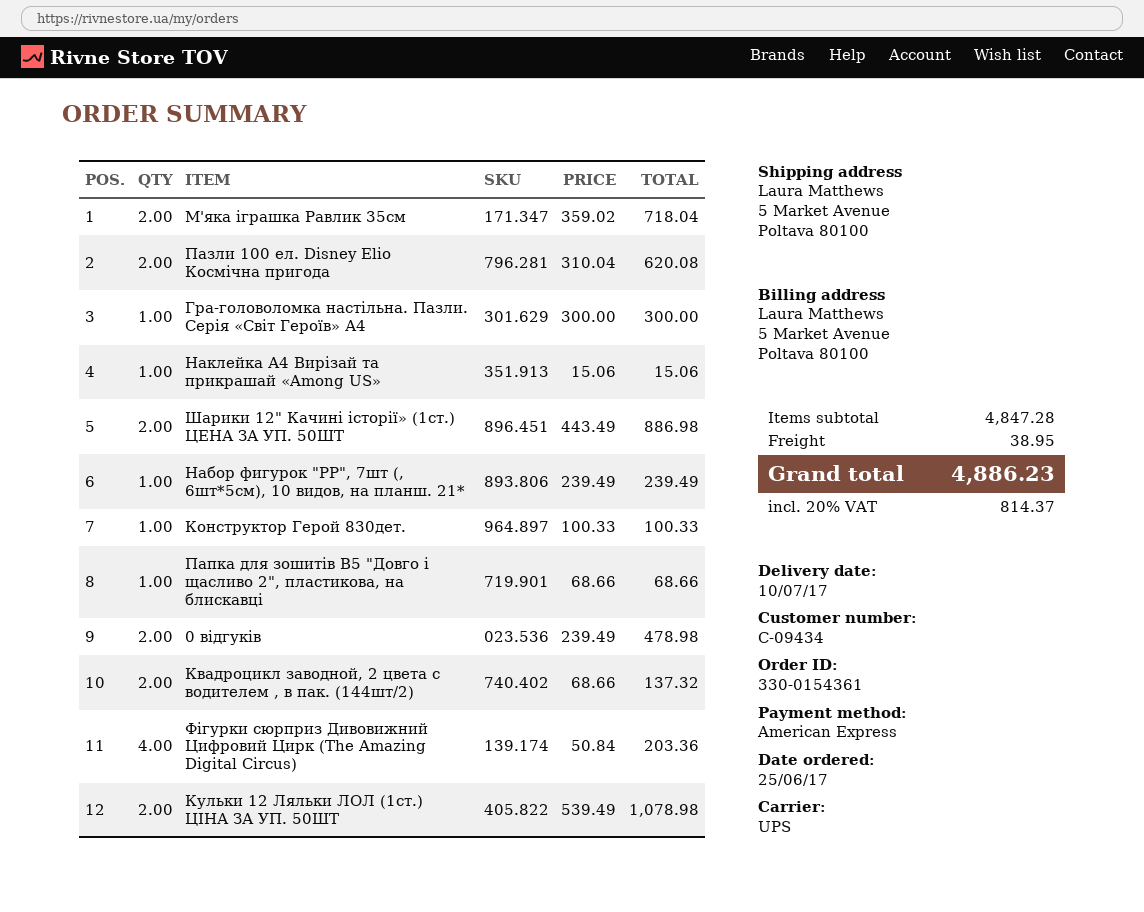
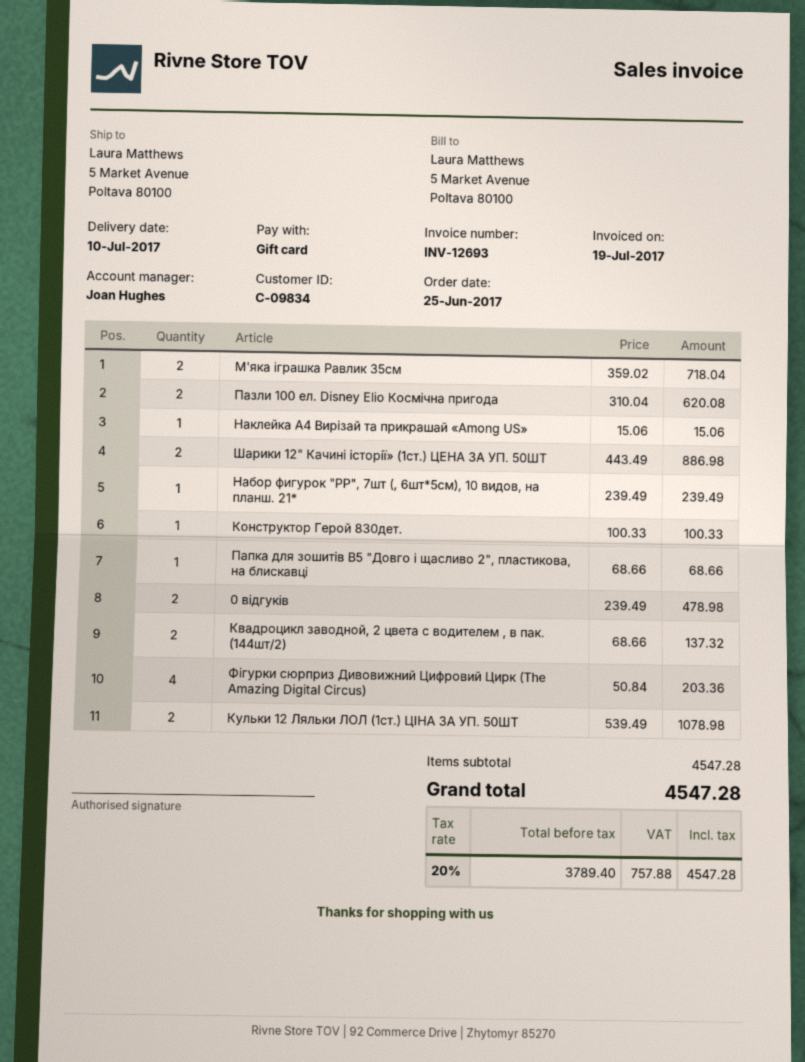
customer number: C-09434 -> C-09834
payment method: American Express -> gift card
Гра-головоломка настільна. Пазли. Серія «Світ Героїв» А4: 1 x 300.00 = 300.00 -> none
subtotal: 4847.28 -> 4547.28
shipping: 38.95 -> none
tax: 20% = 814.37 -> 20% = 757.88
total: 4886.23 -> 4547.28

